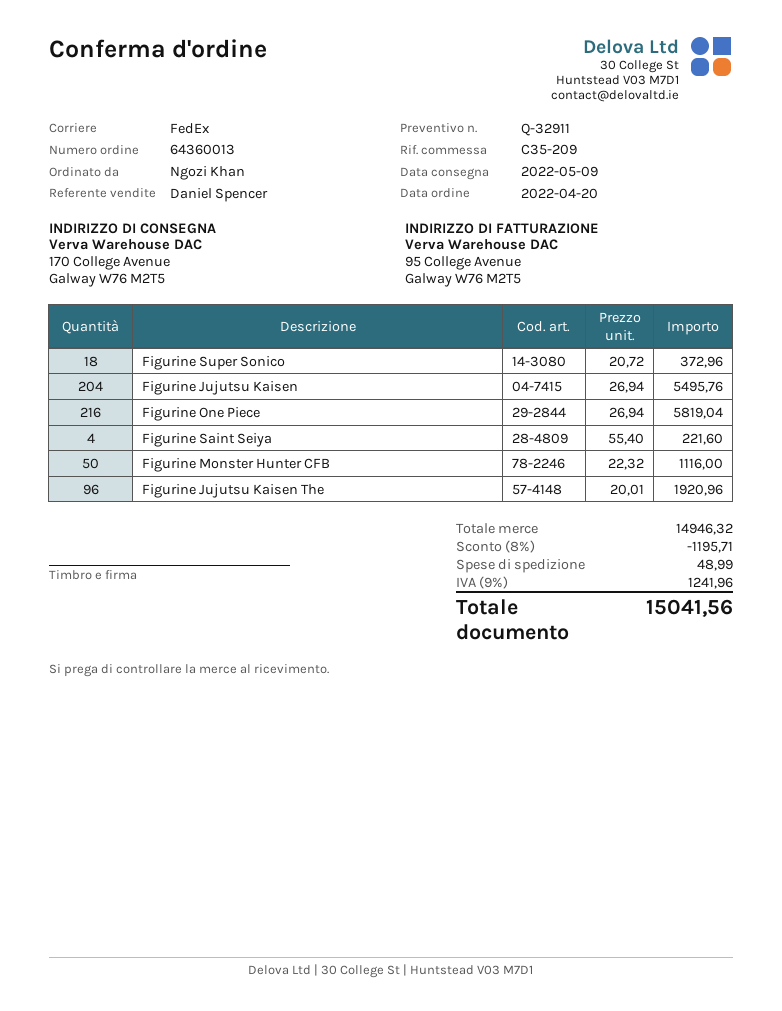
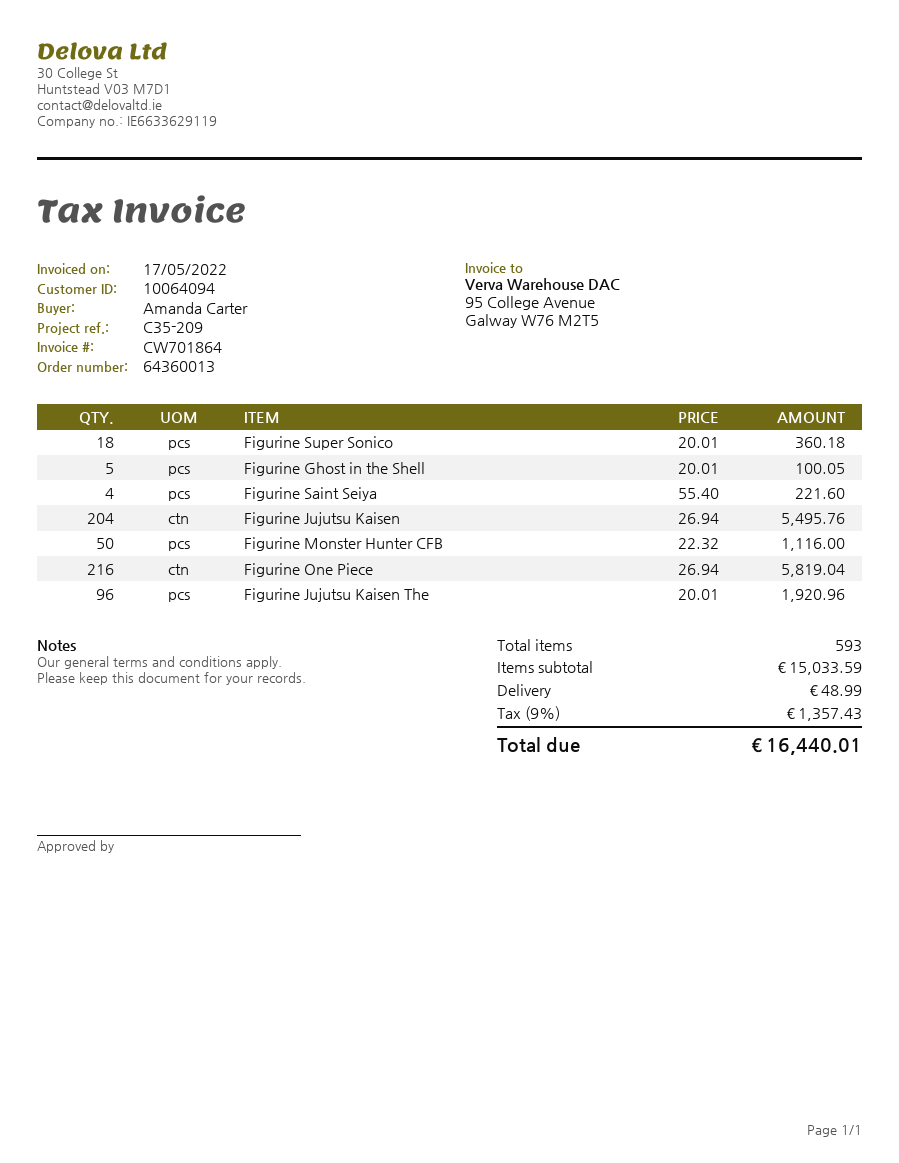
ordered by: Ngozi Khan -> Amanda Carter
Figurine Super Sonico: 18 x 20.72 = 372.96 -> 18 x 20.01 = 360.18
Figurine Ghost in the Shell: none -> 5 x 20.01 = 100.05
subtotal: 14946.32 -> 15033.59
discount: 8% = 1195.71 -> none
tax: 9% = 1241.96 -> 9% = 1357.43
total: 15041.56 -> 16440.01

